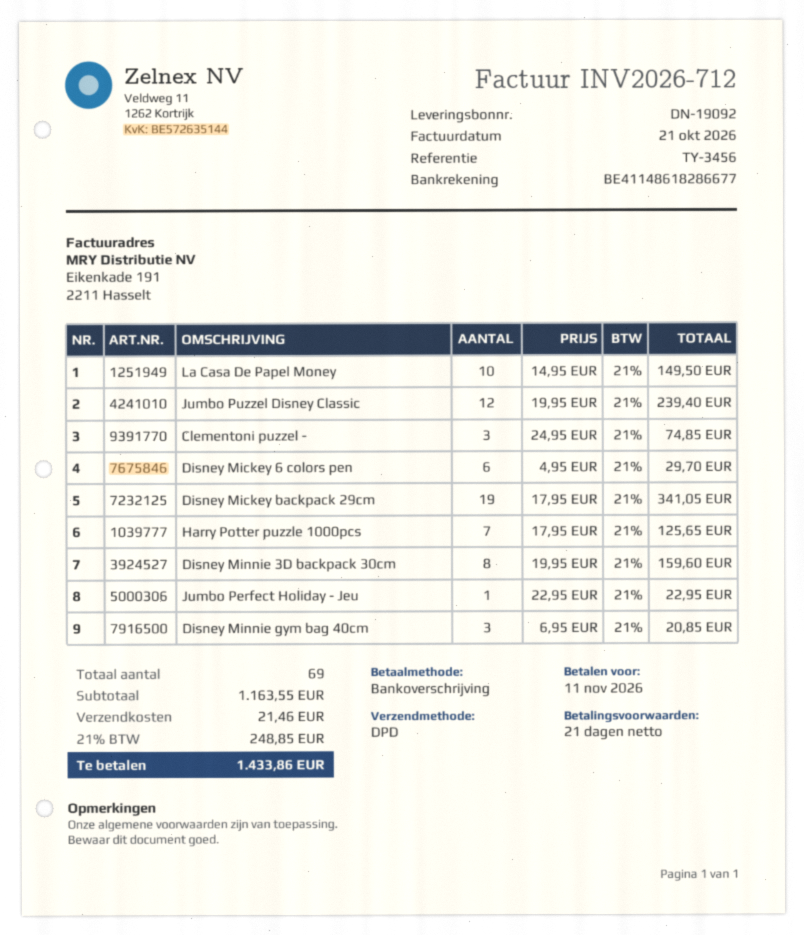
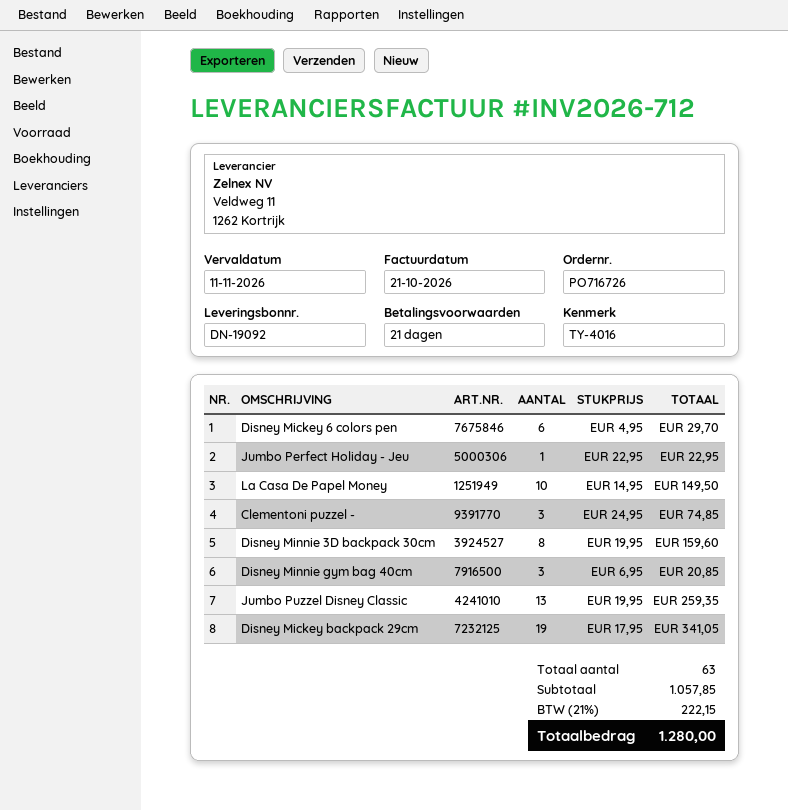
reference: TY-3456 -> TY-4016
Jumbo Puzzel Disney Classic: 12 x 19.95 = 239.40 -> 13 x 19.95 = 259.35
Harry Potter puzzle 1000pcs: 7 x 17.95 = 125.65 -> none
total quantity: 69 -> 63
subtotal: 1163.55 -> 1057.85
shipping: 21.46 -> none
tax: 21% = 248.85 -> 21% = 222.15
total: 1433.86 -> 1280.00

